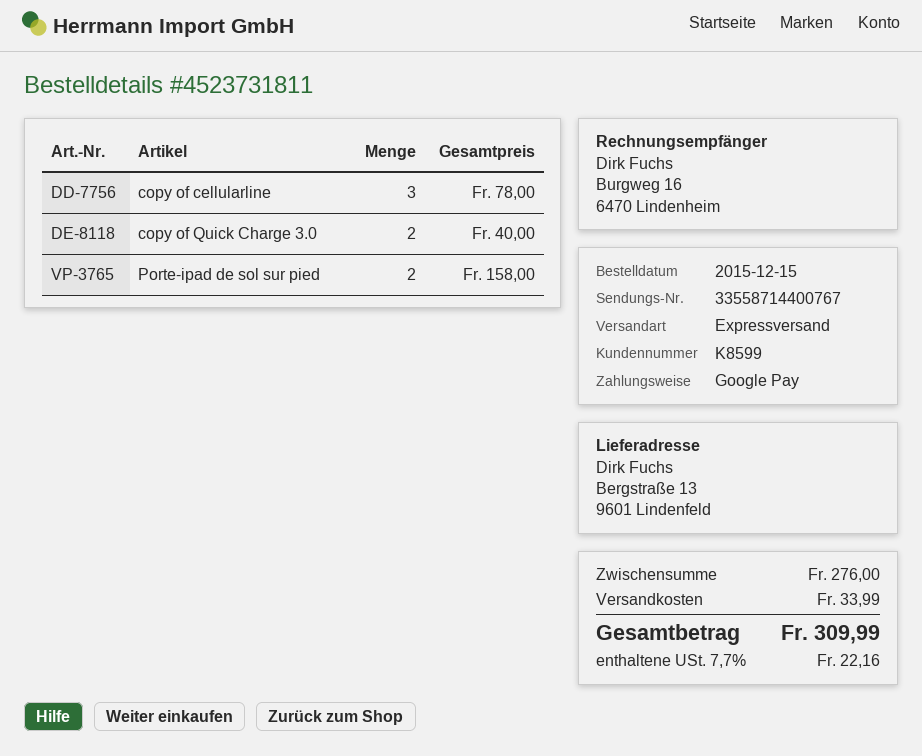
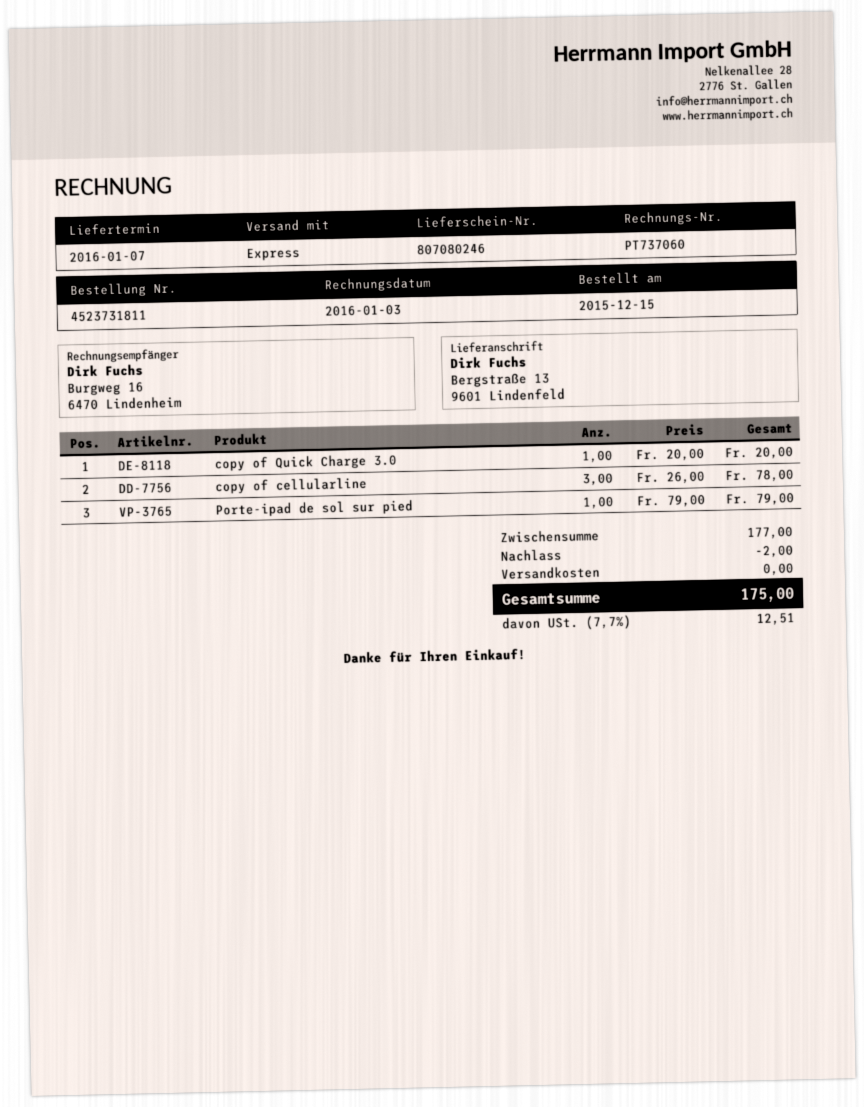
copy of Quick Charge 3.0: 2 for 40.00 -> 1 for 20.00
Porte-ipad de sol sur pied: 2 for 158.00 -> 1 for 79.00
subtotal: 276.00 -> 177.00
discount: none -> 2.00
shipping: 33.99 -> 0.00
tax: 7.7% = 22.16 -> 7.7% = 12.51
total: 309.99 -> 175.00

